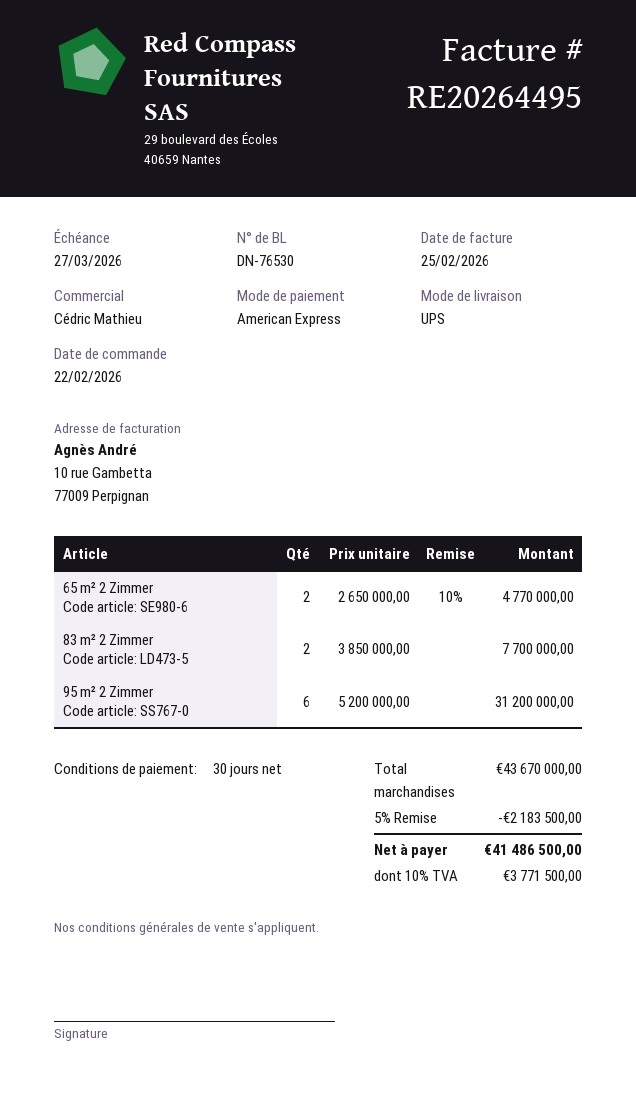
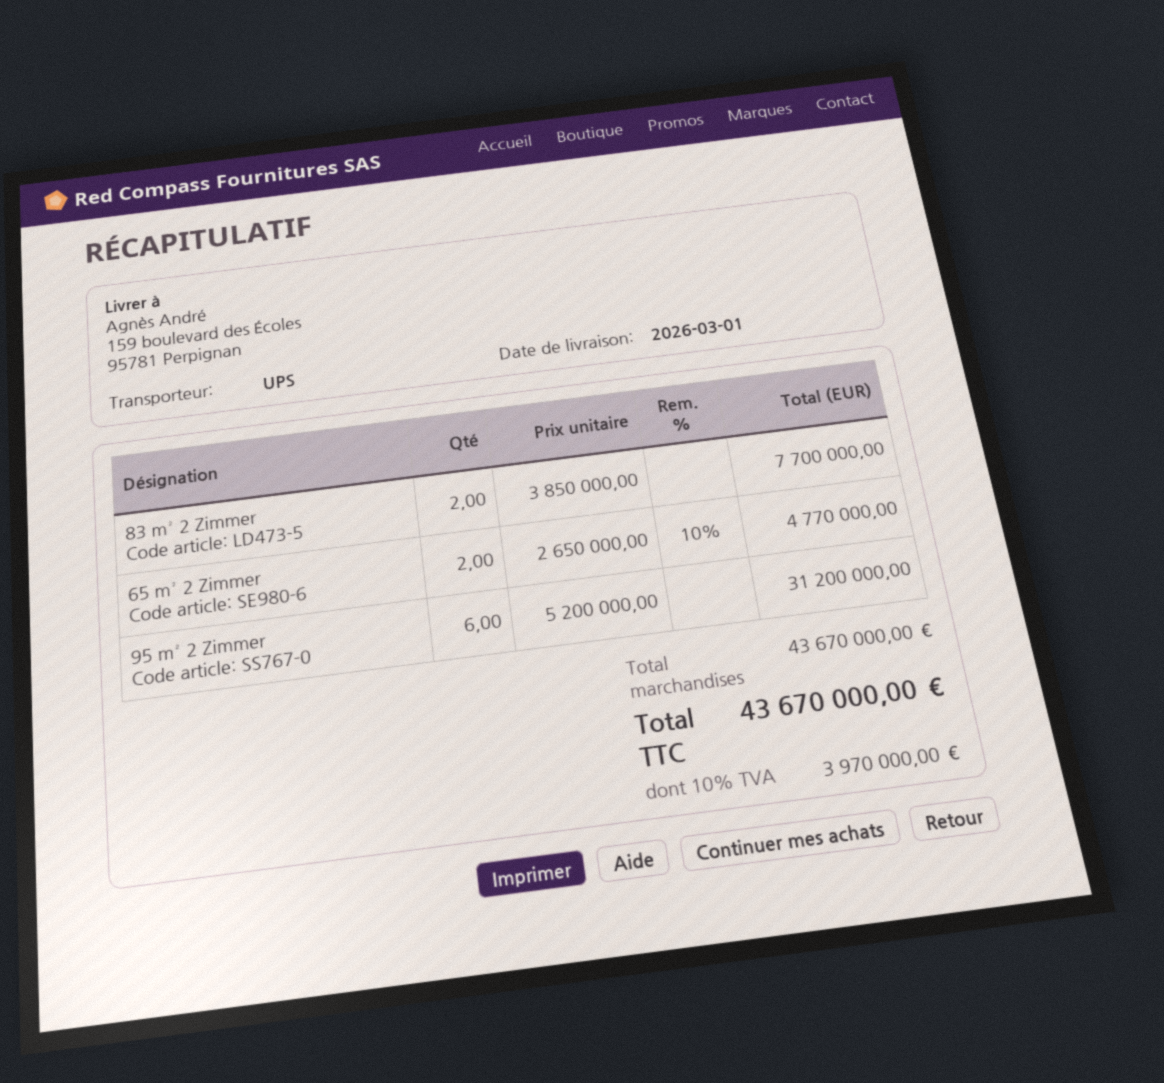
discount: 5% = 2183500.00 -> none
tax: 10% = 3771500.00 -> 10% = 3970000.00
total: 41486500.00 -> 43670000.00

